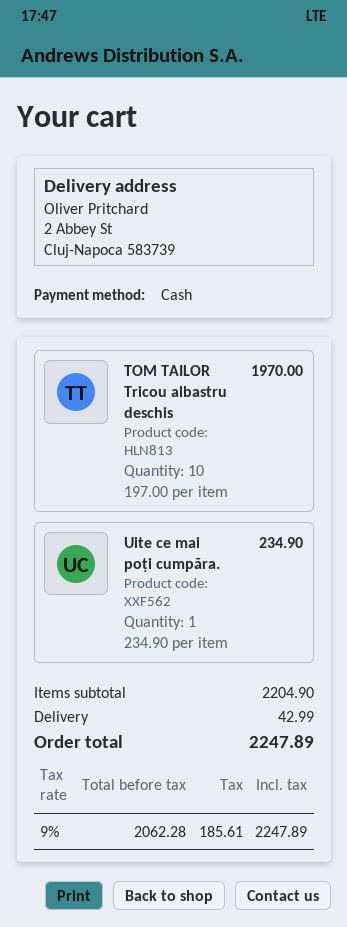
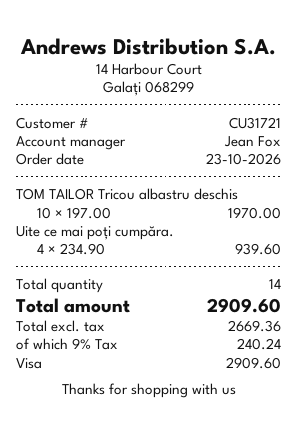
payment method: cash -> Visa
Uite ce mai poți cumpăra.: 1 x 234.90 = 234.90 -> 4 x 234.90 = 939.60
shipping: 42.99 -> none
net: 2062.28 -> 2669.36
tax: 9% = 185.61 -> 9% = 240.24
total: 2247.89 -> 2909.60

